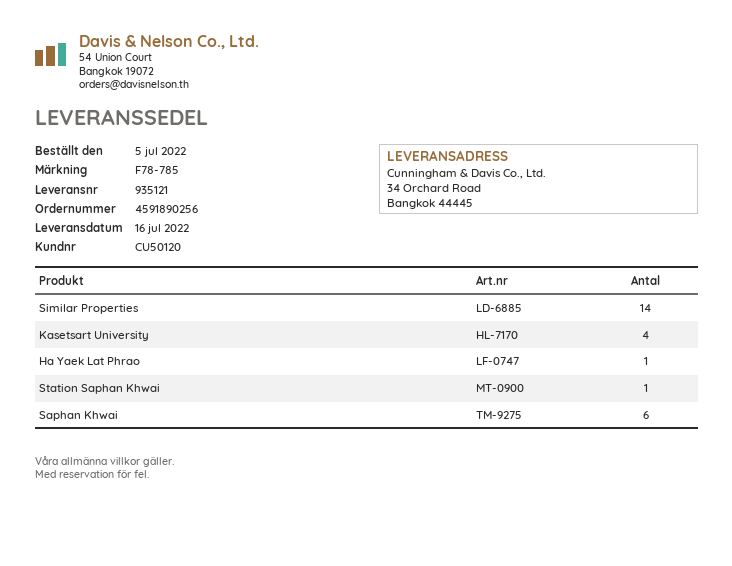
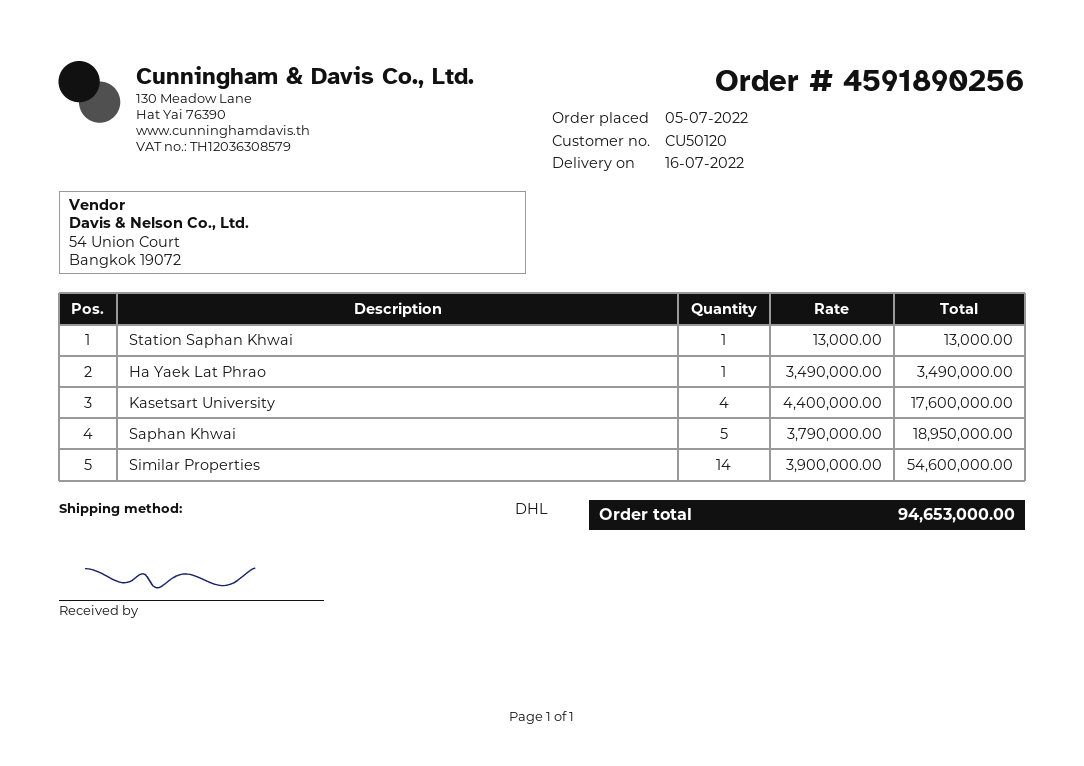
Saphan Khwai: 6 -> 5

